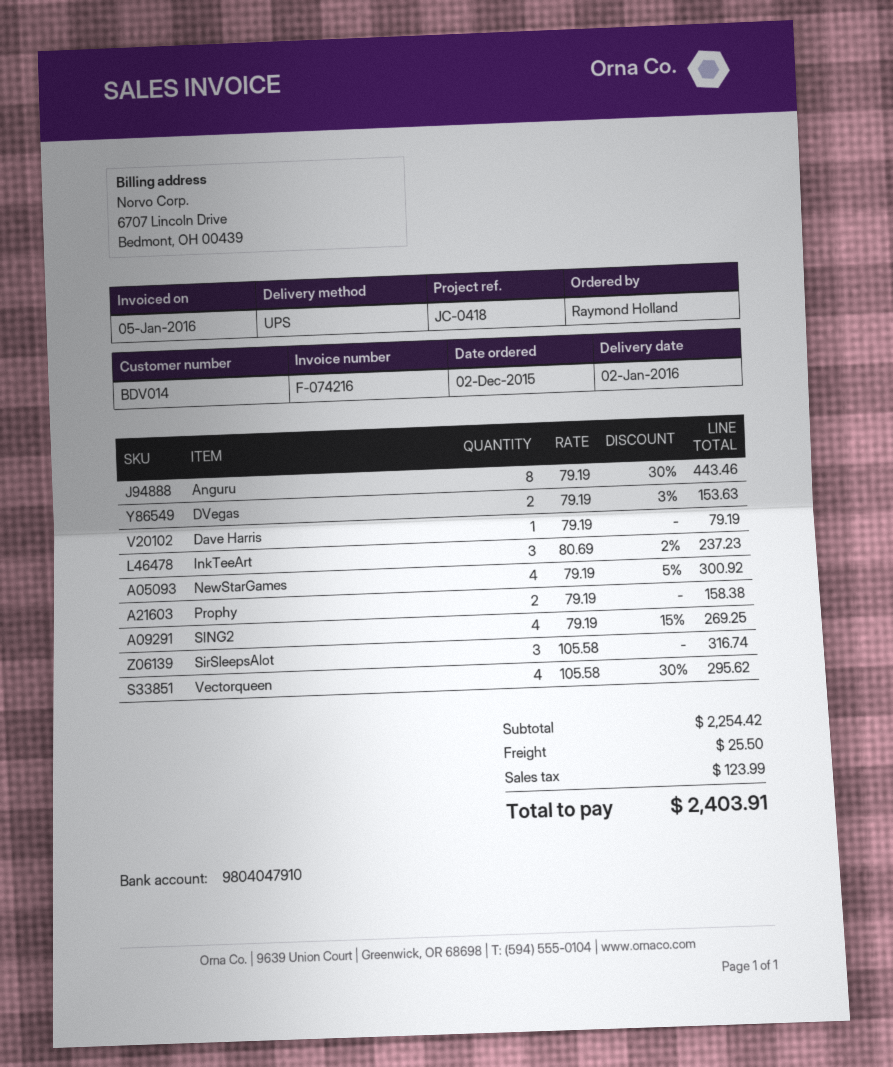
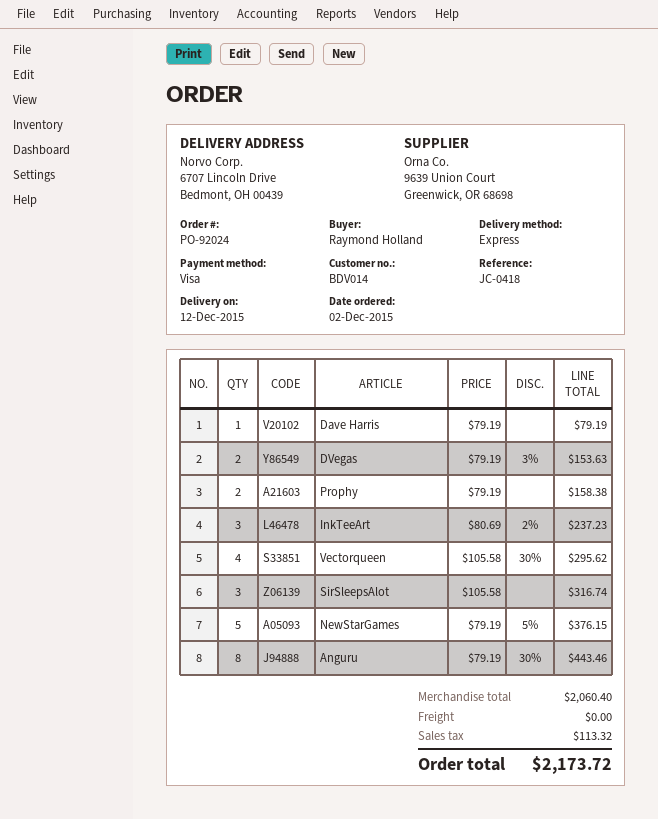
delivery date: 2016-01-02 -> 2015-12-12
shipping method: UPS -> express
NewStarGames: 4 x 79.19 - 5% = 300.92 -> 5 x 79.19 - 5% = 376.15
SING2: 4 x 79.19 - 15% = 269.25 -> none
subtotal: 2254.42 -> 2060.40
shipping: 25.50 -> 0.00
tax: 123.99 -> 113.32
total: 2403.91 -> 2173.72

